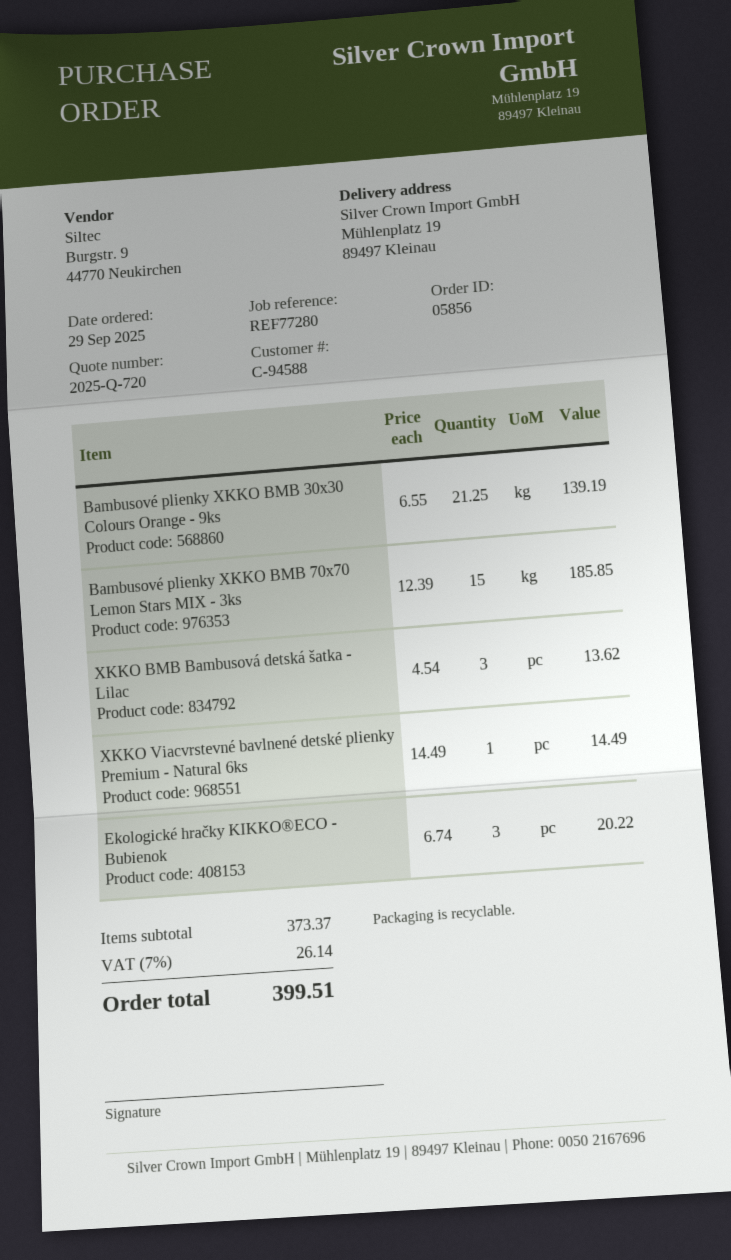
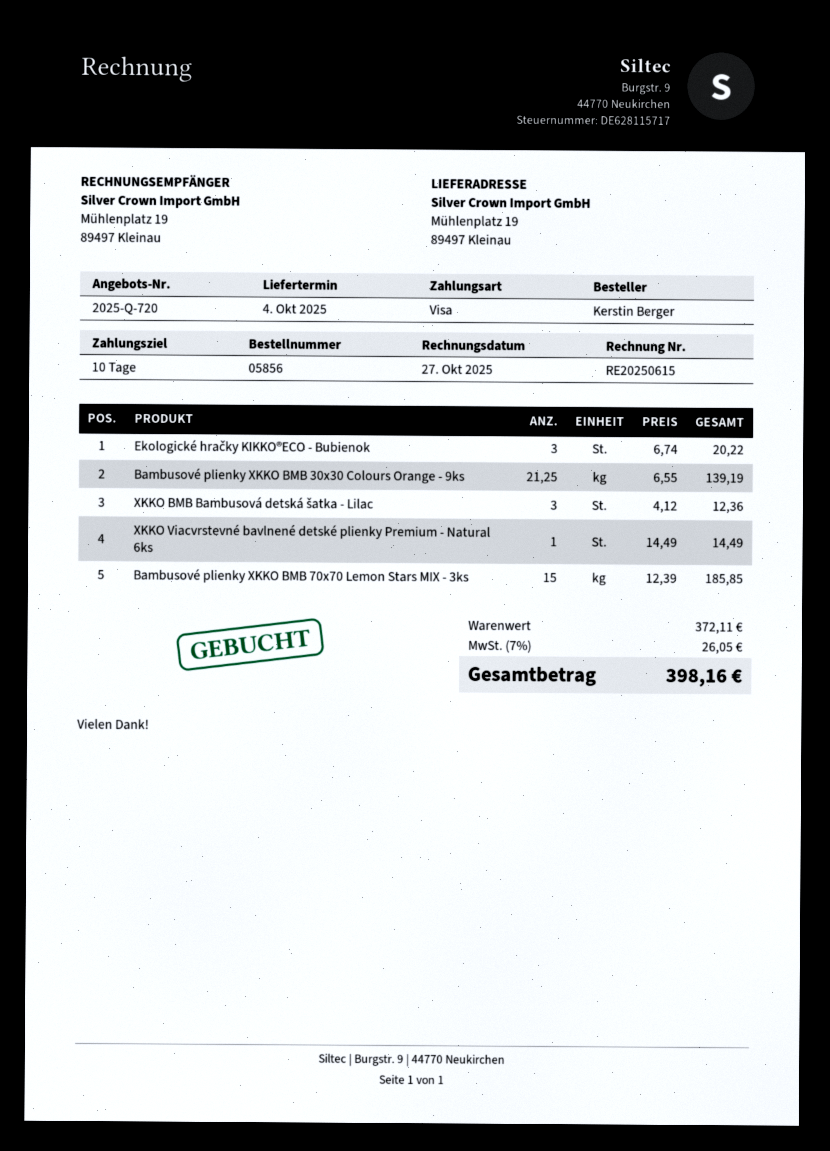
XKKO BMB Bambusová detská šatka - Lilac: 3 x 4.54 = 13.62 -> 3 x 4.12 = 12.36
subtotal: 373.37 -> 372.11
tax: 7% = 26.14 -> 7% = 26.05
total: 399.51 -> 398.16

